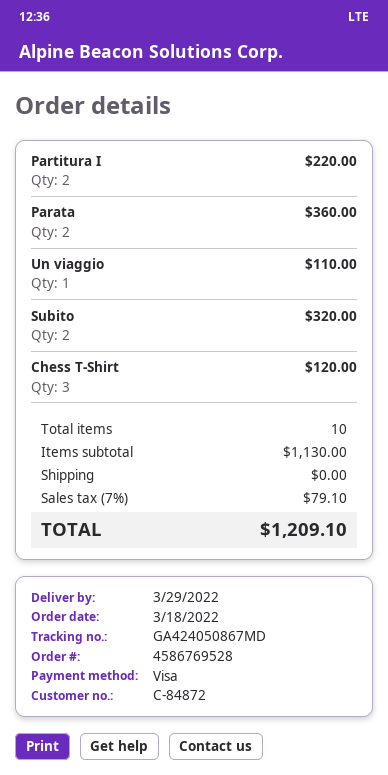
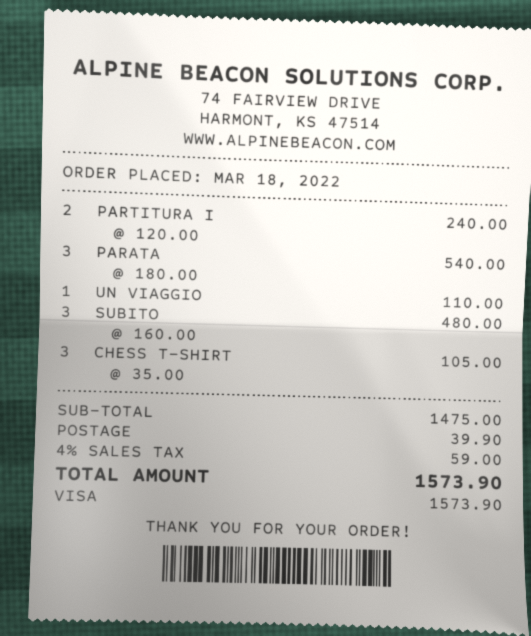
Partitura I: 2 for 220.00 -> 2 for 240.00
Parata: 2 for 360.00 -> 3 for 540.00
Subito: 2 for 320.00 -> 3 for 480.00
Chess T-Shirt: 3 for 120.00 -> 3 for 105.00
subtotal: 1130.00 -> 1475.00
shipping: 0.00 -> 39.90
tax: 7% = 79.10 -> 4% = 59.00
total: 1209.10 -> 1573.90

